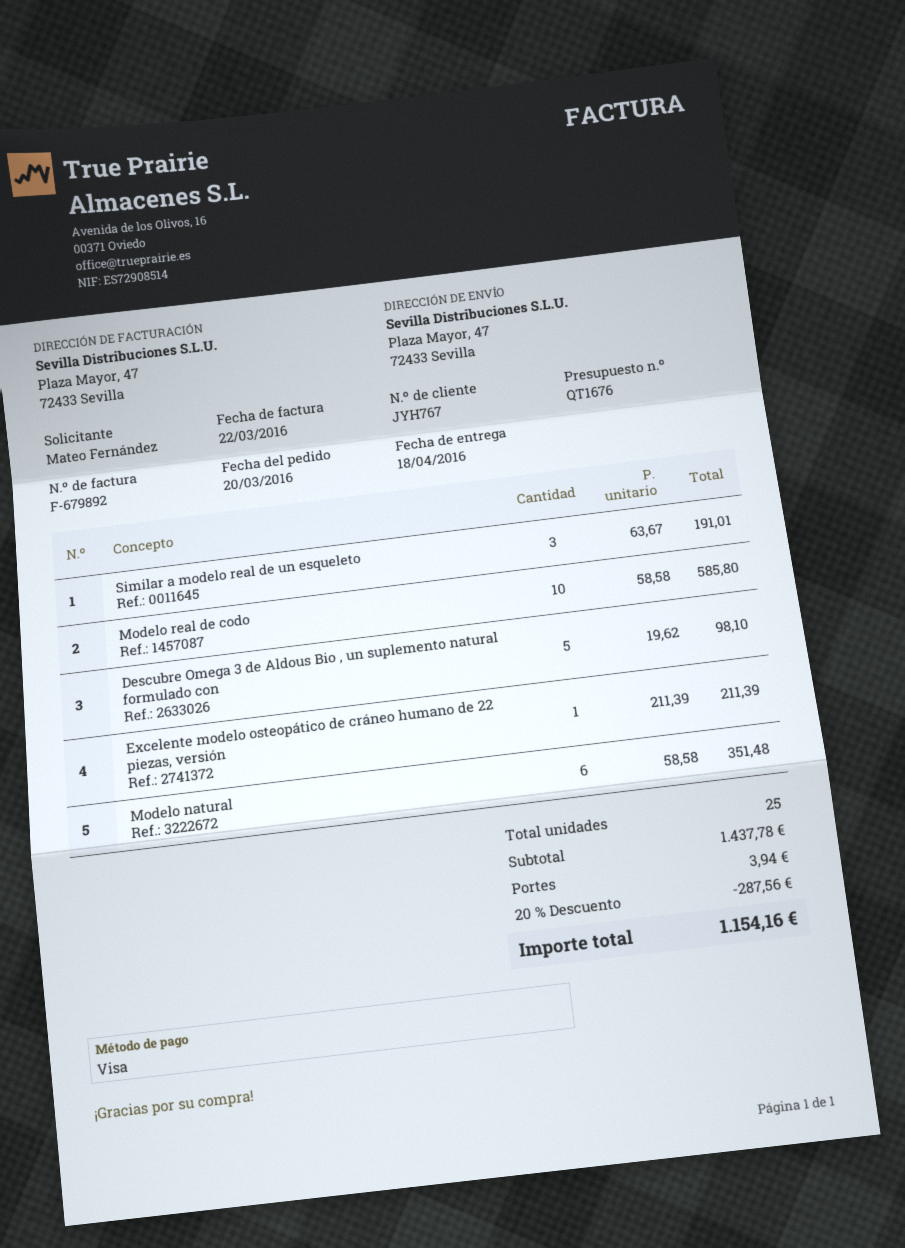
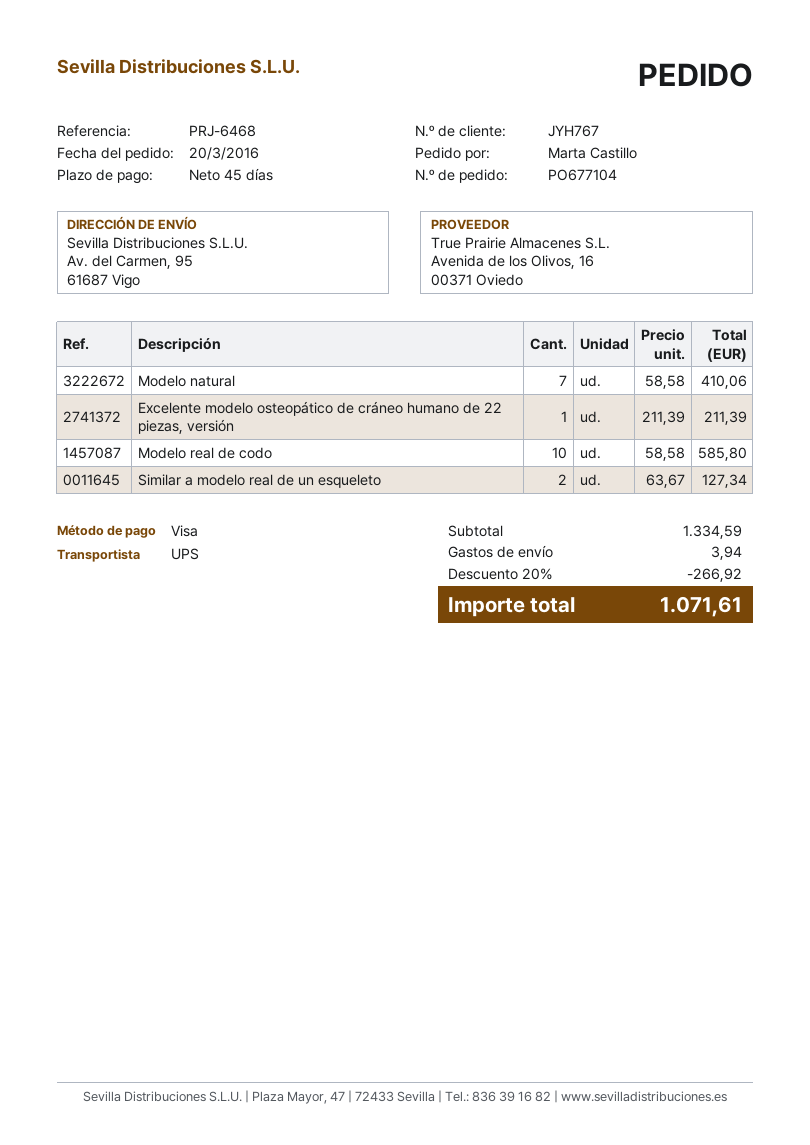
ordered by: Mateo Fernández -> Marta Castillo
ship to: Plaza Mayor, 47, 72433 Sevilla -> Av. del Carmen, 95, 61687 Vigo
Similar a modelo real de un esqueleto: 3 x 63.67 = 191.01 -> 2 x 63.67 = 127.34
Descubre Omega 3 de Aldous Bio , un suplemento natural formulado con: 5 x 19.62 = 98.10 -> none
Modelo natural: 6 x 58.58 = 351.48 -> 7 x 58.58 = 410.06
subtotal: 1437.78 -> 1334.59
discount: 20% = 287.56 -> 20% = 266.92
total: 1154.16 -> 1071.61

